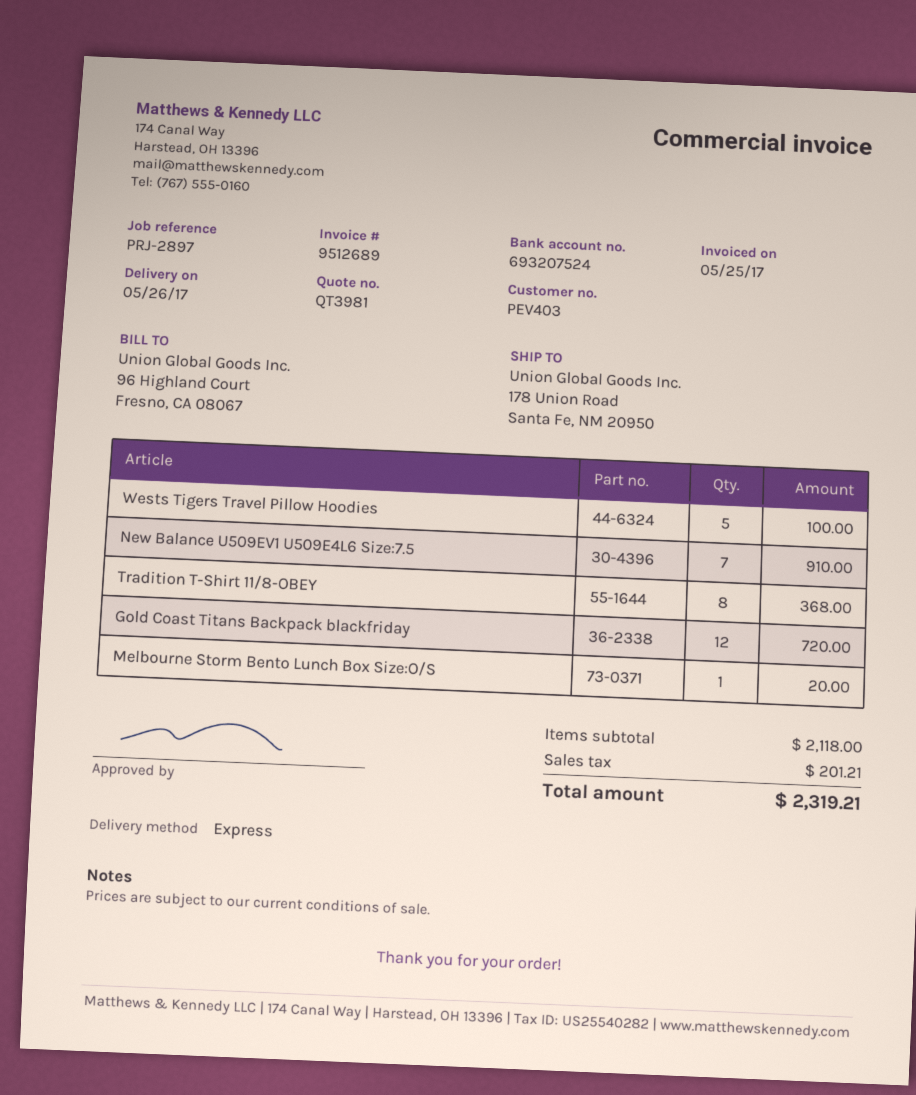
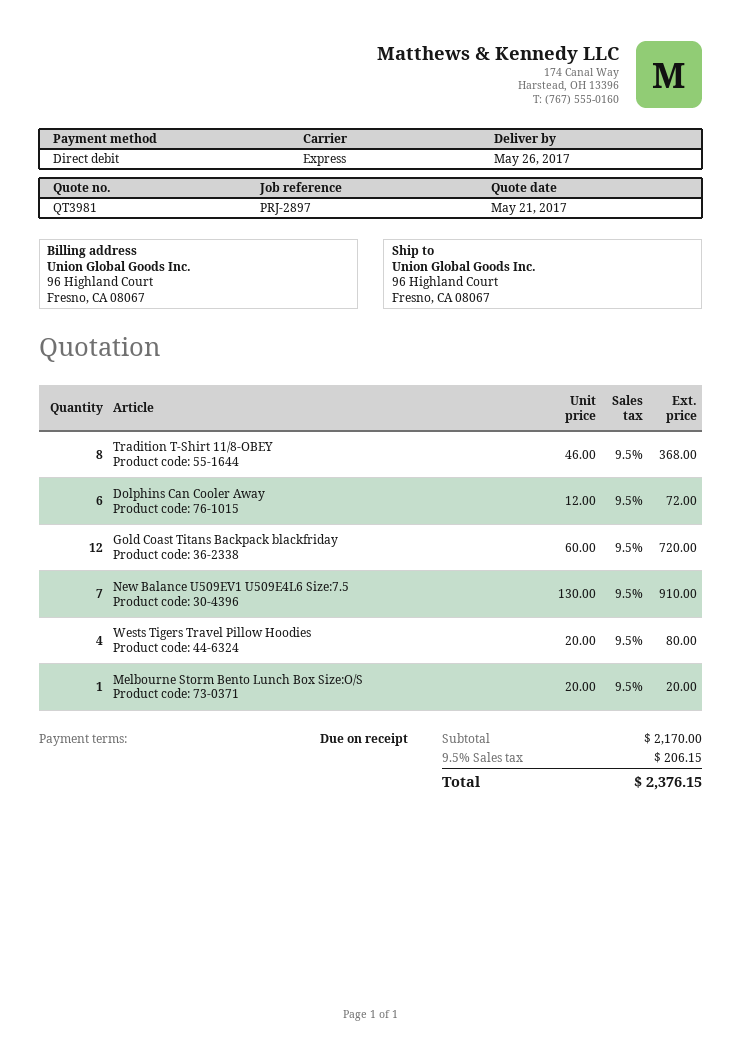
ship to: 178 Union Road, Santa Fe, NM 20950 -> 96 Highland Court, Fresno, CA 08067
Wests Tigers Travel Pillow Hoodies: 5 for 100.00 -> 4 for 80.00
Dolphins Can Cooler Away: none -> 6 for 72.00
subtotal: 2118.00 -> 2170.00
tax: 201.21 -> 206.15
total: 2319.21 -> 2376.15

